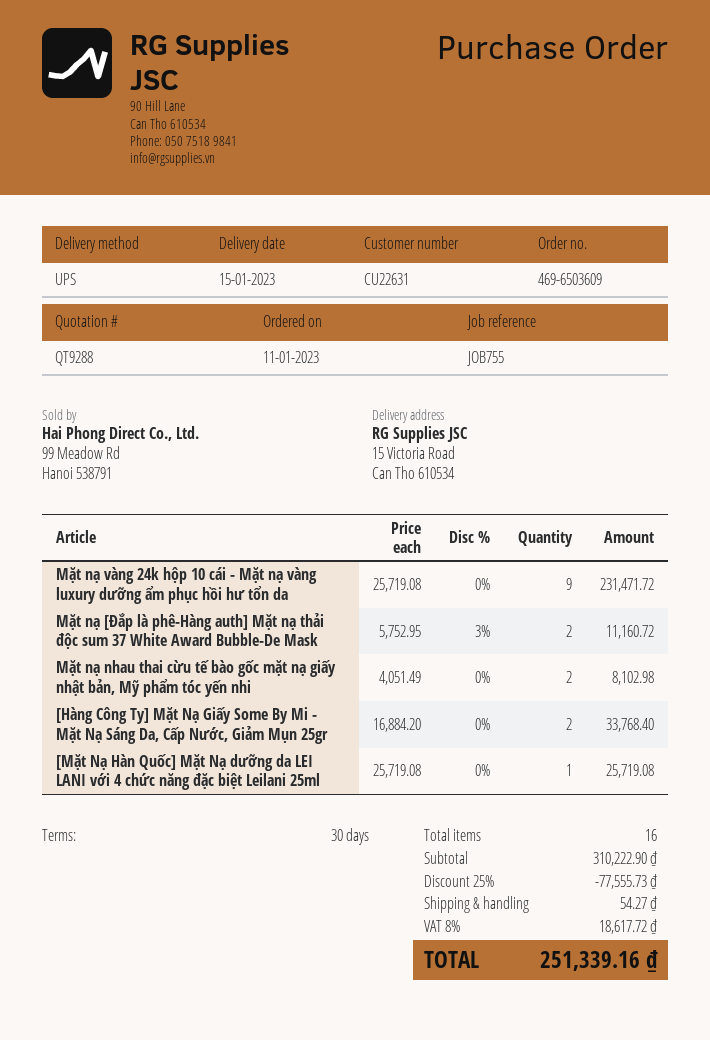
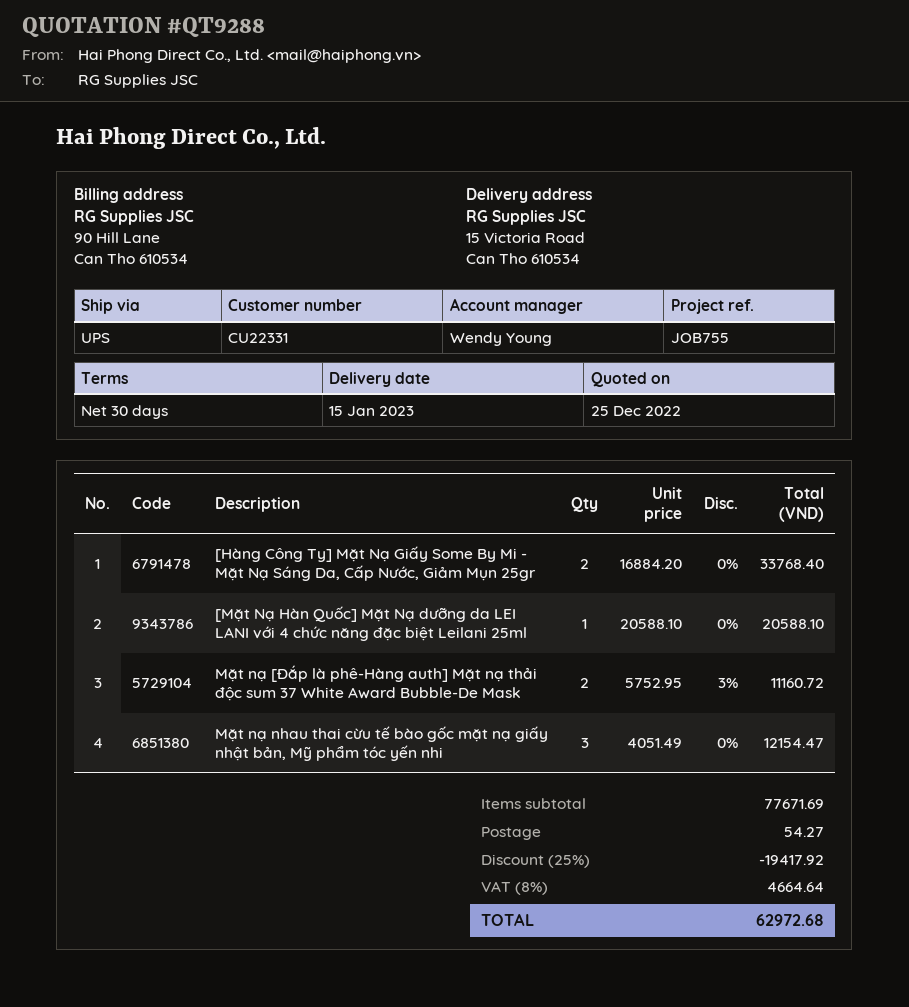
customer number: CU22631 -> CU22331
Mặt nạ vàng 24k hộp 10 cái - Mặt nạ vàng luxury dưỡng ẩm phục hồi hư tổn da: 9 x 25719.08 = 231471.72 -> none
Mặt nạ nhau thai cừu tế bào gốc mặt nạ giấy nhật bản, Mỹ phẩm tóc yến nhi: 2 x 4051.49 = 8102.98 -> 3 x 4051.49 = 12154.47
[Mặt Nạ Hàn Quốc] Mặt Nạ dưỡng da LEI LANI với 4 chức năng đặc biệt Leilani 25ml: 1 x 25719.08 = 25719.08 -> 1 x 20588.10 = 20588.10
subtotal: 310222.90 -> 77671.69
discount: 25% = 77555.73 -> 25% = 19417.92
tax: 8% = 18617.72 -> 8% = 4664.64
total: 251339.16 -> 62972.68

